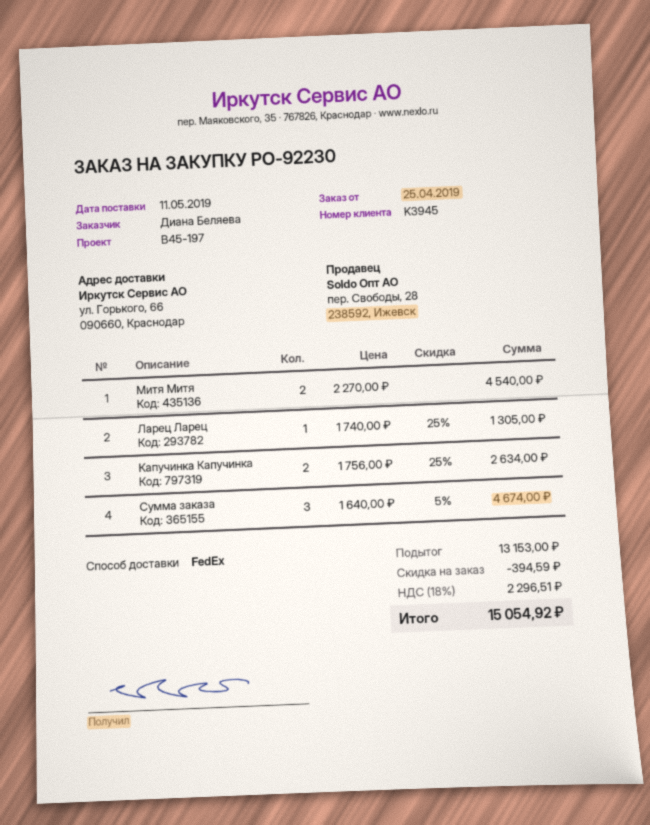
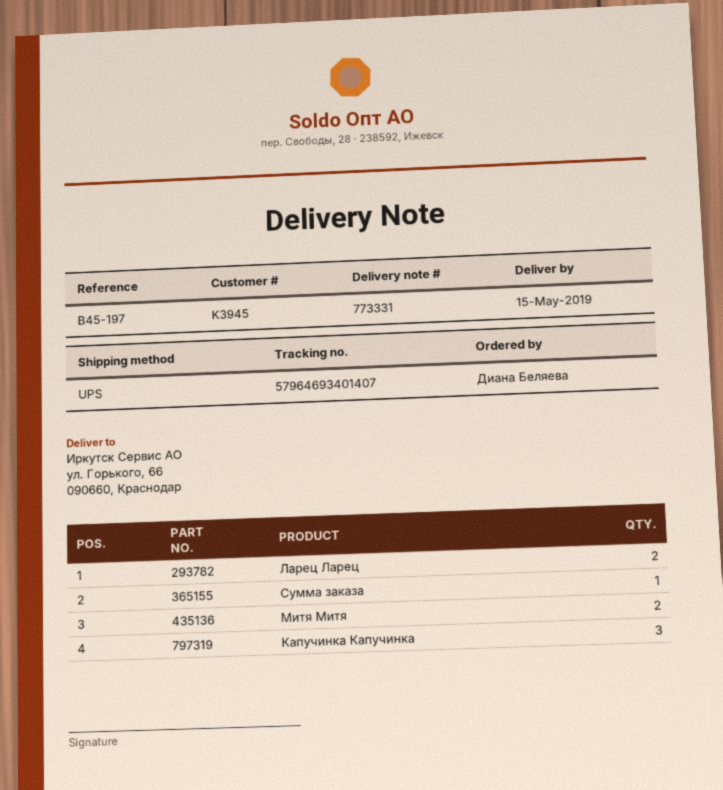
delivery date: 2019-05-11 -> 2019-05-15
shipping method: FedEx -> UPS
Ларец Ларец: 1 -> 2
Капучинка Капучинка: 2 -> 3
Сумма заказа: 3 -> 1

